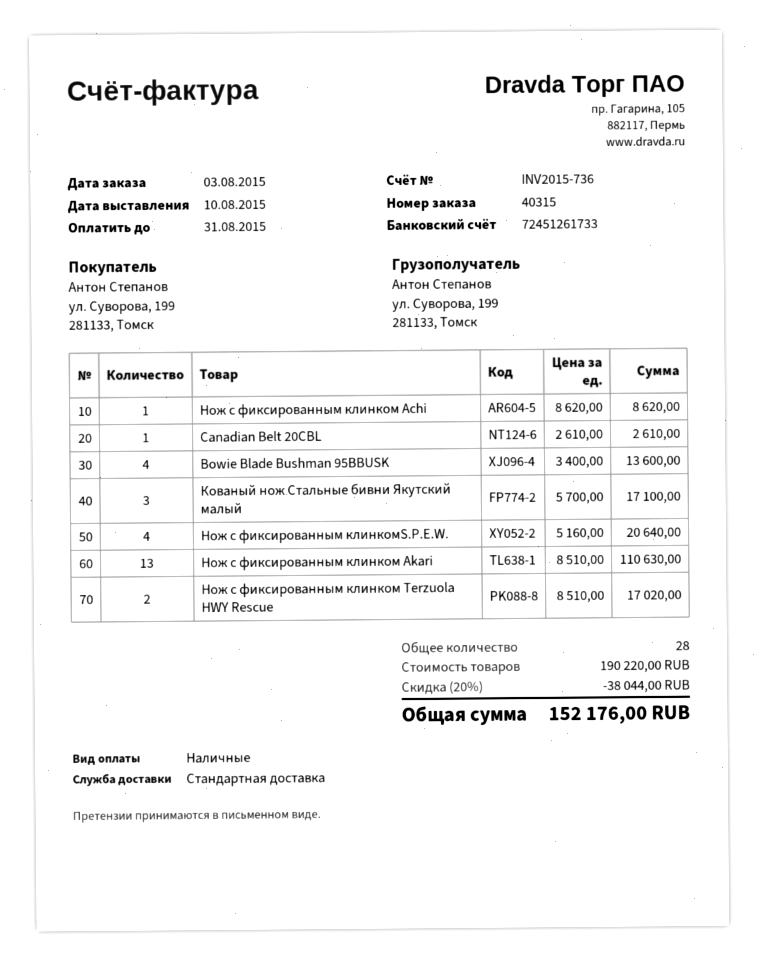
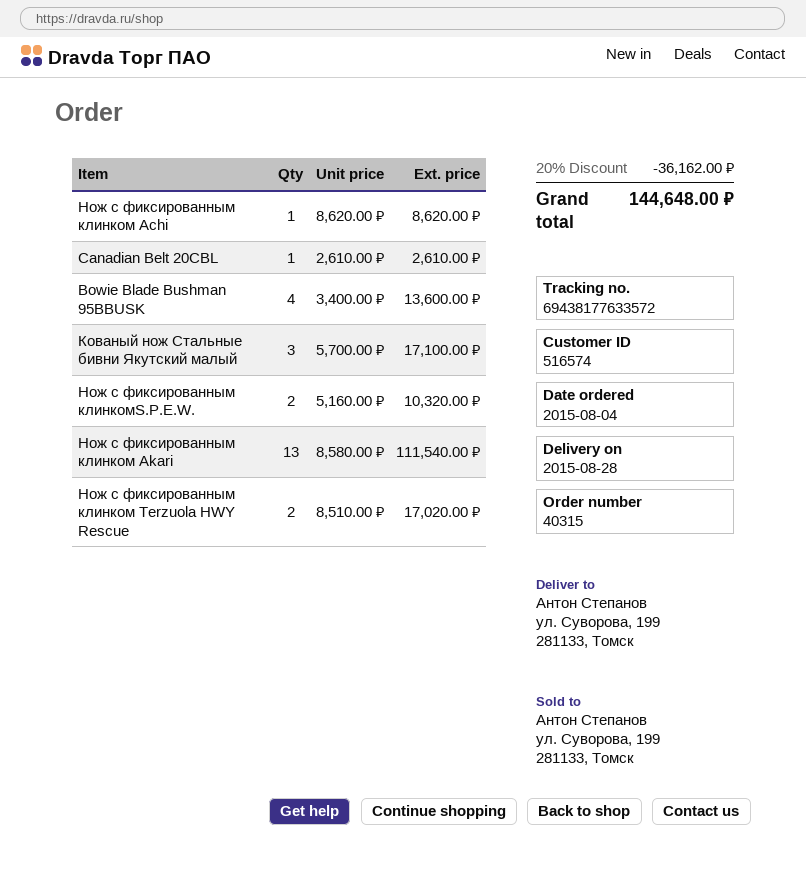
order date: 2015-08-03 -> 2015-08-04
Нож с фиксированным клинкомS.P.E.W.: 4 x 5160.00 = 20640.00 -> 2 x 5160.00 = 10320.00
Нож с фиксированным клинком Akari: 13 x 8510.00 = 110630.00 -> 13 x 8580.00 = 111540.00
discount: 20% = 38044.00 -> 20% = 36162.00
total: 152176.00 -> 144648.00

